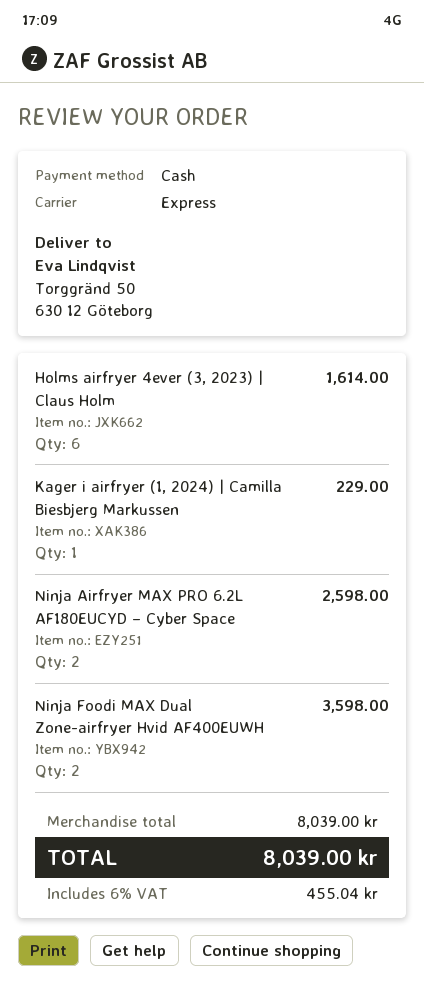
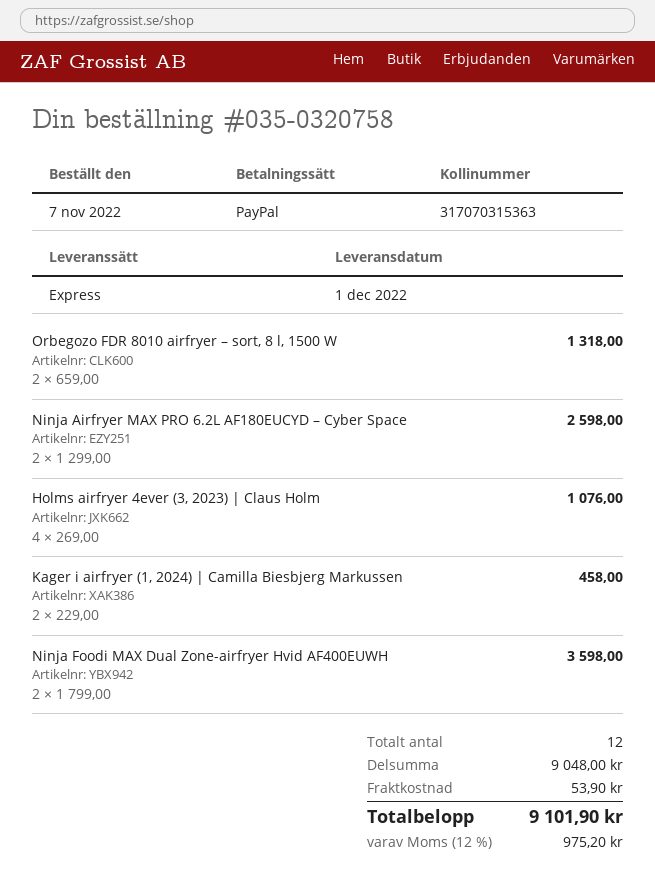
payment method: cash -> PayPal
Holms airfryer 4ever (3, 2023) | Claus Holm: 6 for 1614.00 -> 4 for 1076.00
Kager i airfryer (1, 2024) | Camilla Biesbjerg Markussen: 1 for 229.00 -> 2 for 458.00
Orbegozo FDR 8010 airfryer – sort, 8 l, 1500 W: none -> 2 for 1318.00
subtotal: 8039.00 -> 9048.00
shipping: none -> 53.90
tax: 6% = 455.04 -> 12% = 975.20
total: 8039.00 -> 9101.90

